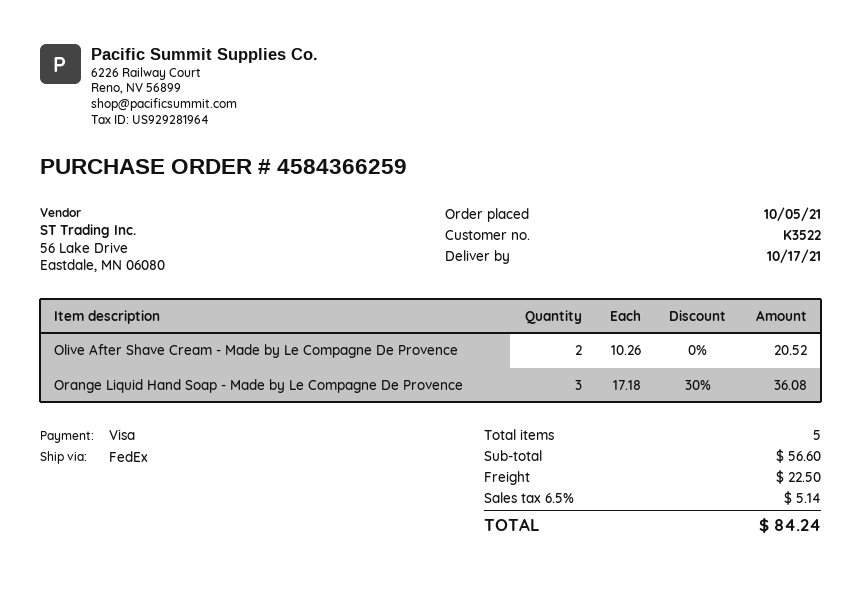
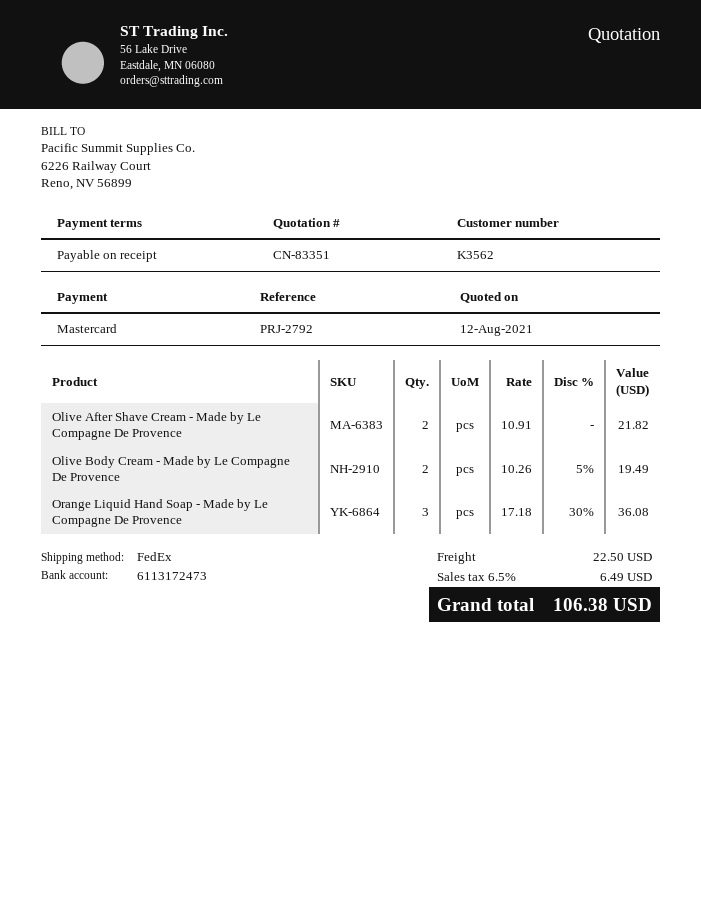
customer number: K3522 -> K3562
payment method: Visa -> Mastercard
Olive After Shave Cream - Made by Le Compagne De Provence: 2 x 10.26 = 20.52 -> 2 x 10.91 = 21.82
Olive Body Cream - Made by Le Compagne De Provence: none -> 2 x 10.26 - 5% = 19.49
tax: 6.5% = 5.14 -> 6.5% = 6.49
total: 84.24 -> 106.38

